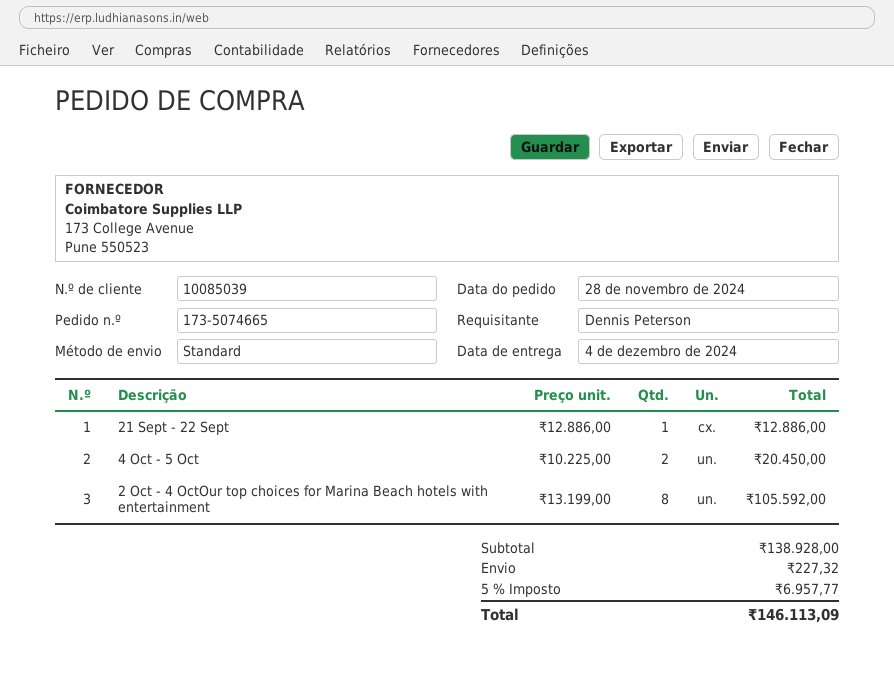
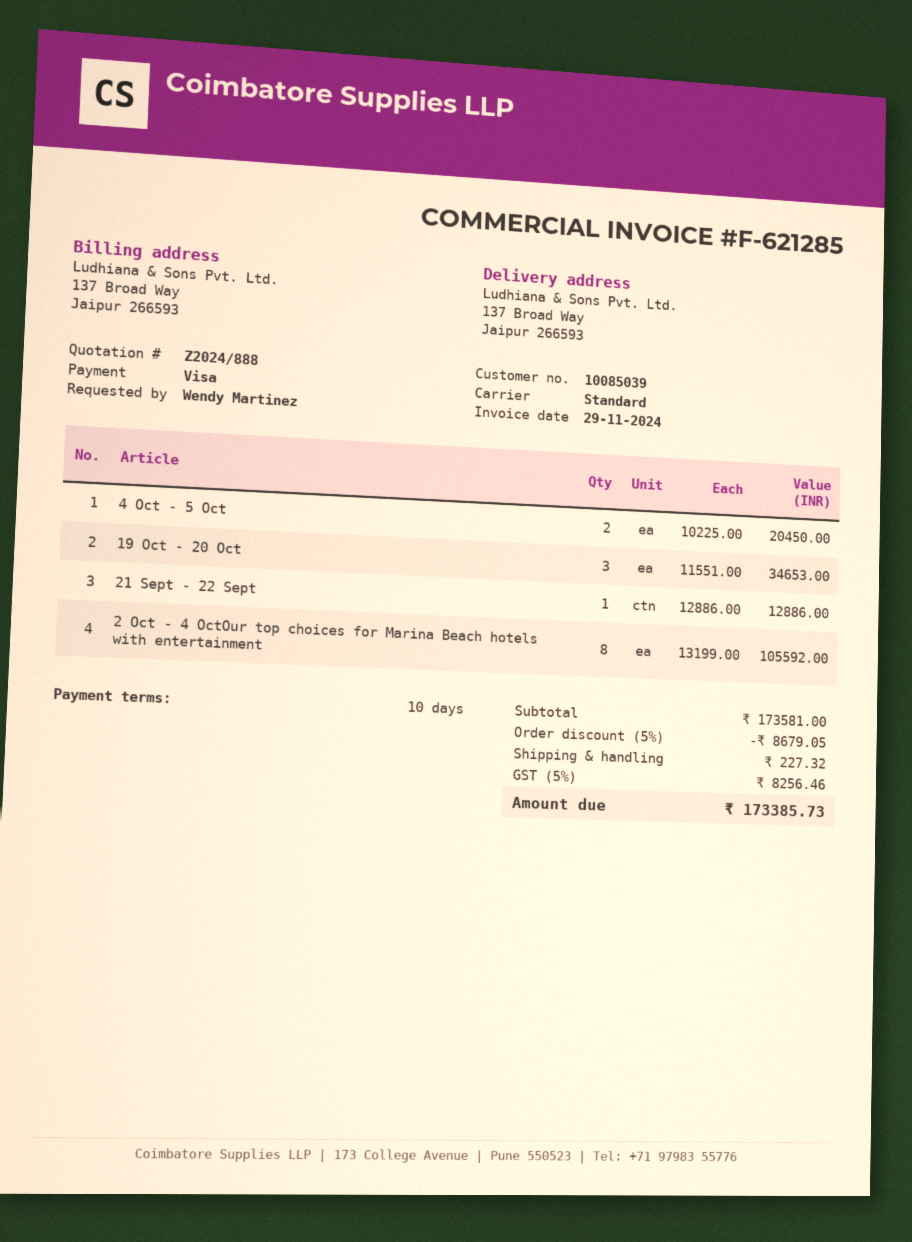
ordered by: Dennis Peterson -> Wendy Martinez
19 Oct - 20 Oct: none -> 3 x 11551.00 = 34653.00
subtotal: 138928.00 -> 173581.00
discount: none -> 5% = 8679.05
tax: 5% = 6957.77 -> 5% = 8256.46
total: 146113.09 -> 173385.73

